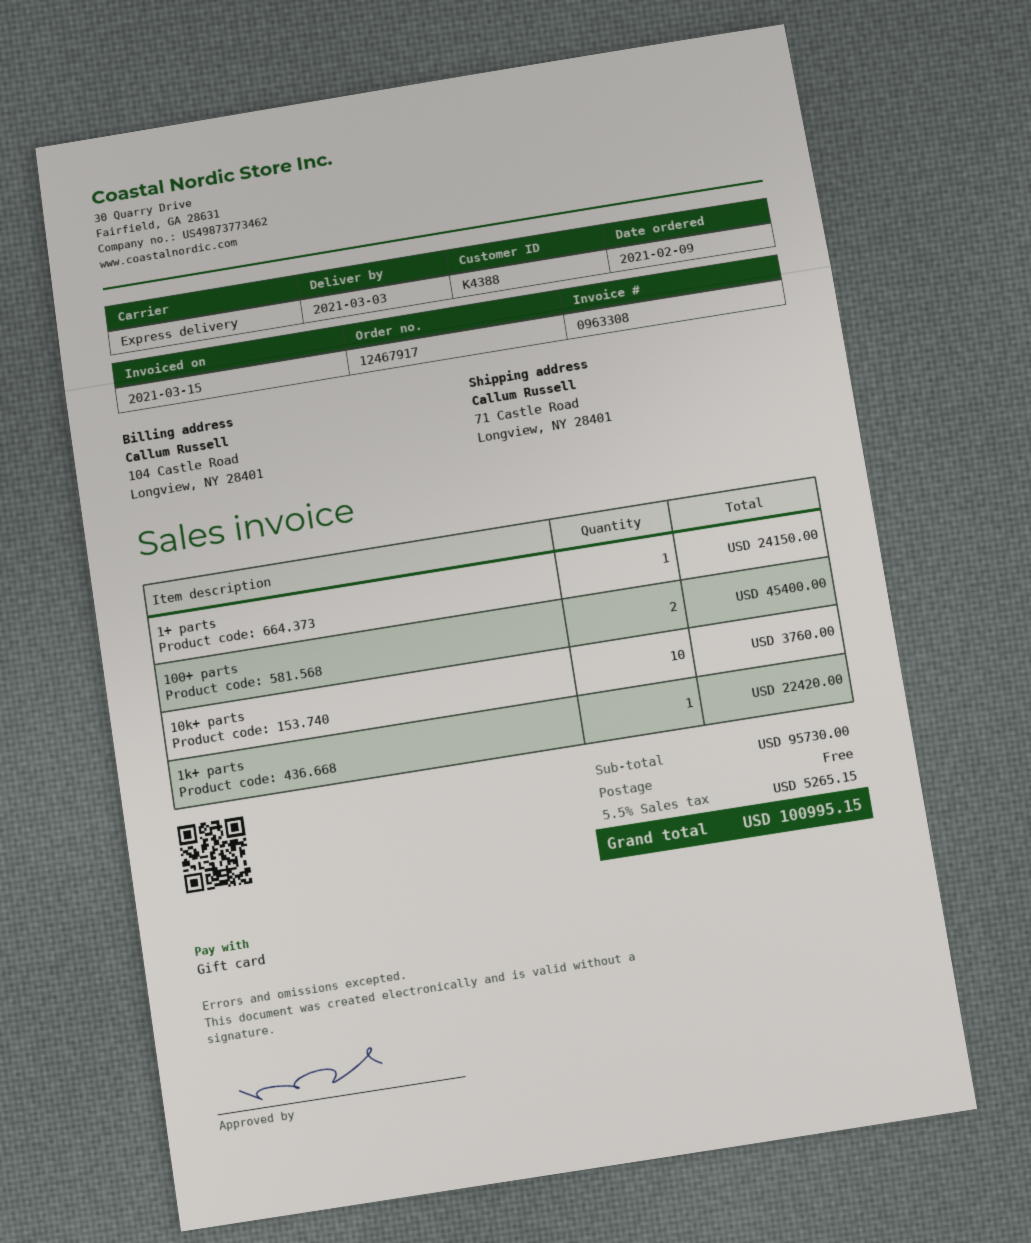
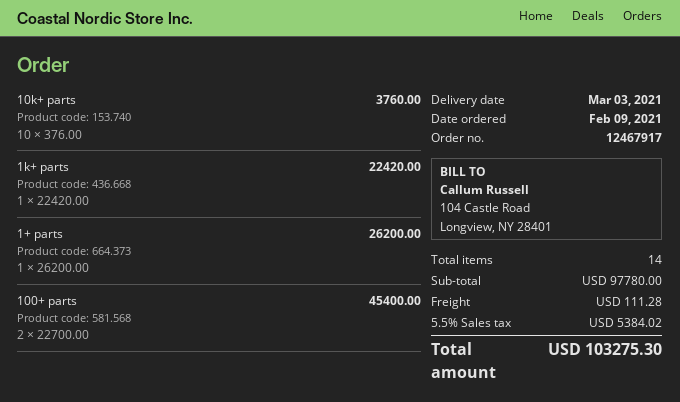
1+ parts: 1 for 24150.00 -> 1 for 26200.00
subtotal: 95730.00 -> 97780.00
shipping: 0.00 -> 111.28
tax: 5.5% = 5265.15 -> 5.5% = 5384.02
total: 100995.15 -> 103275.30

